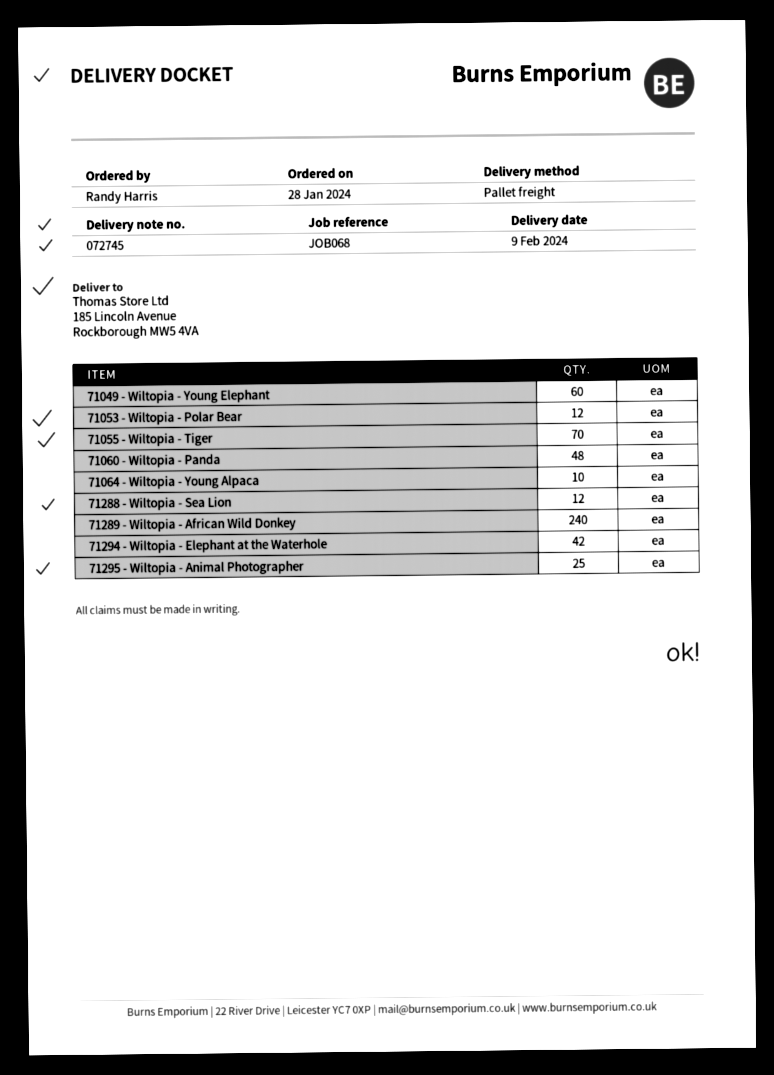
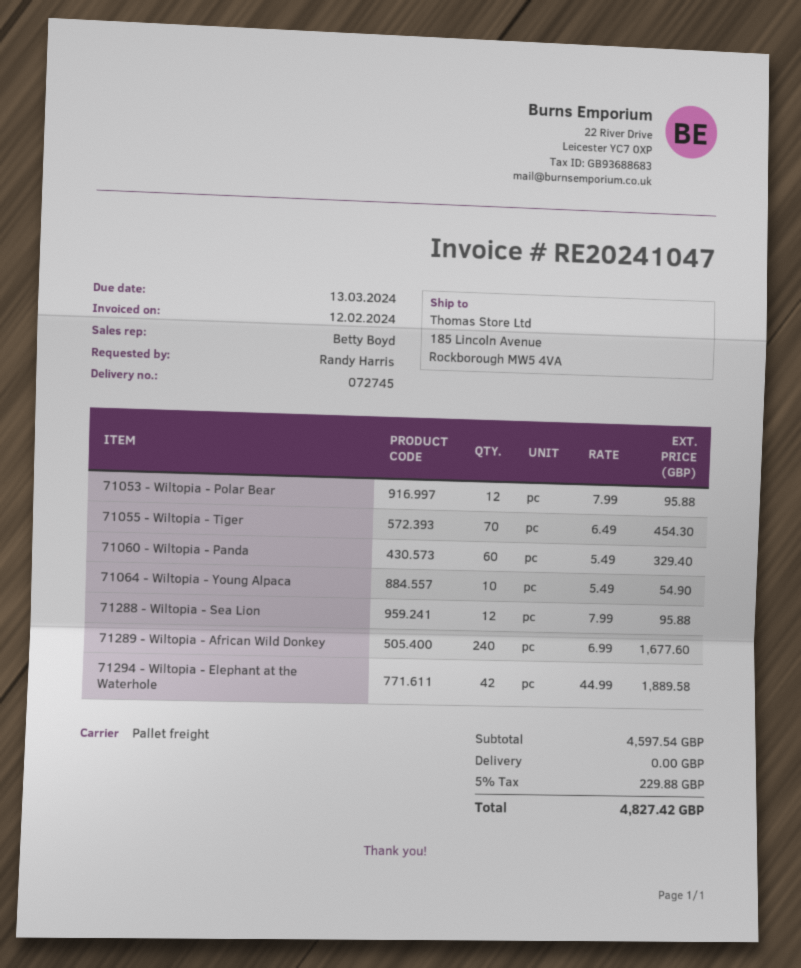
71049 - Wiltopia - Young Elephant: 60 -> none
71060 - Wiltopia - Panda: 48 -> 60
71295 - Wiltopia - Animal Photographer: 25 -> none

